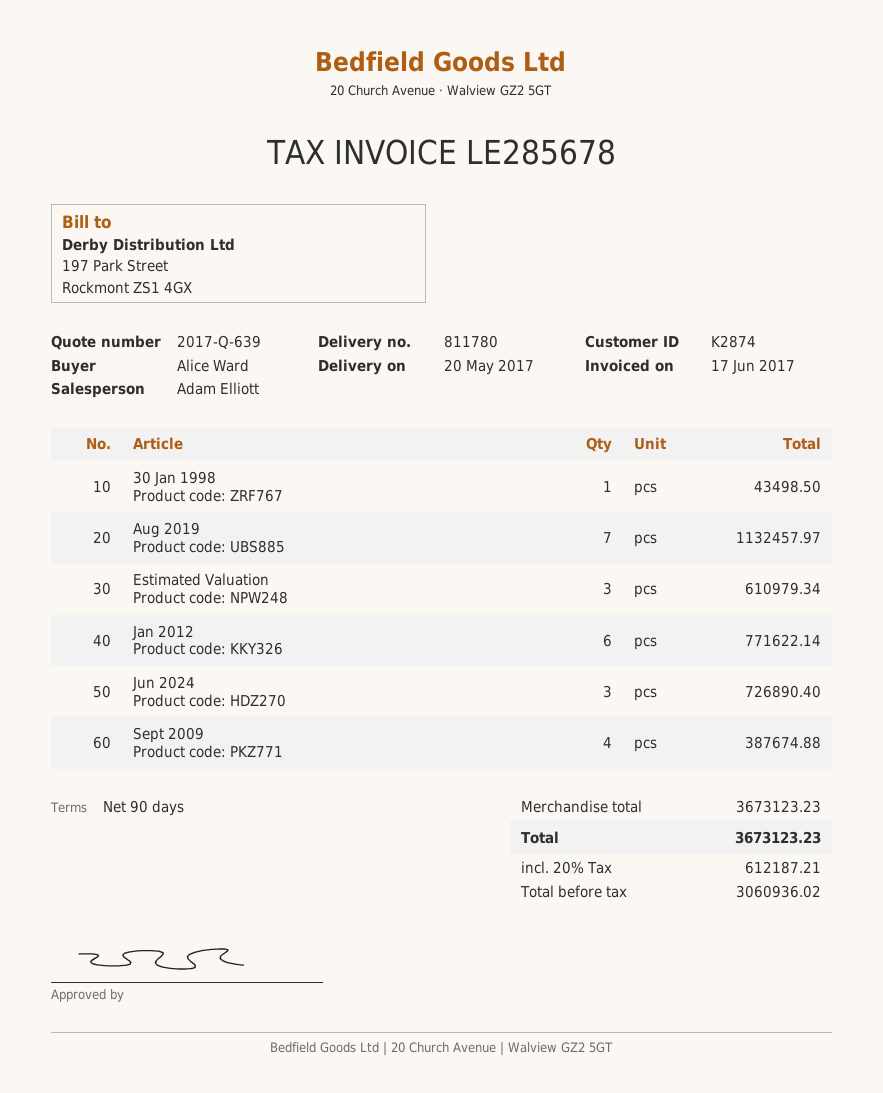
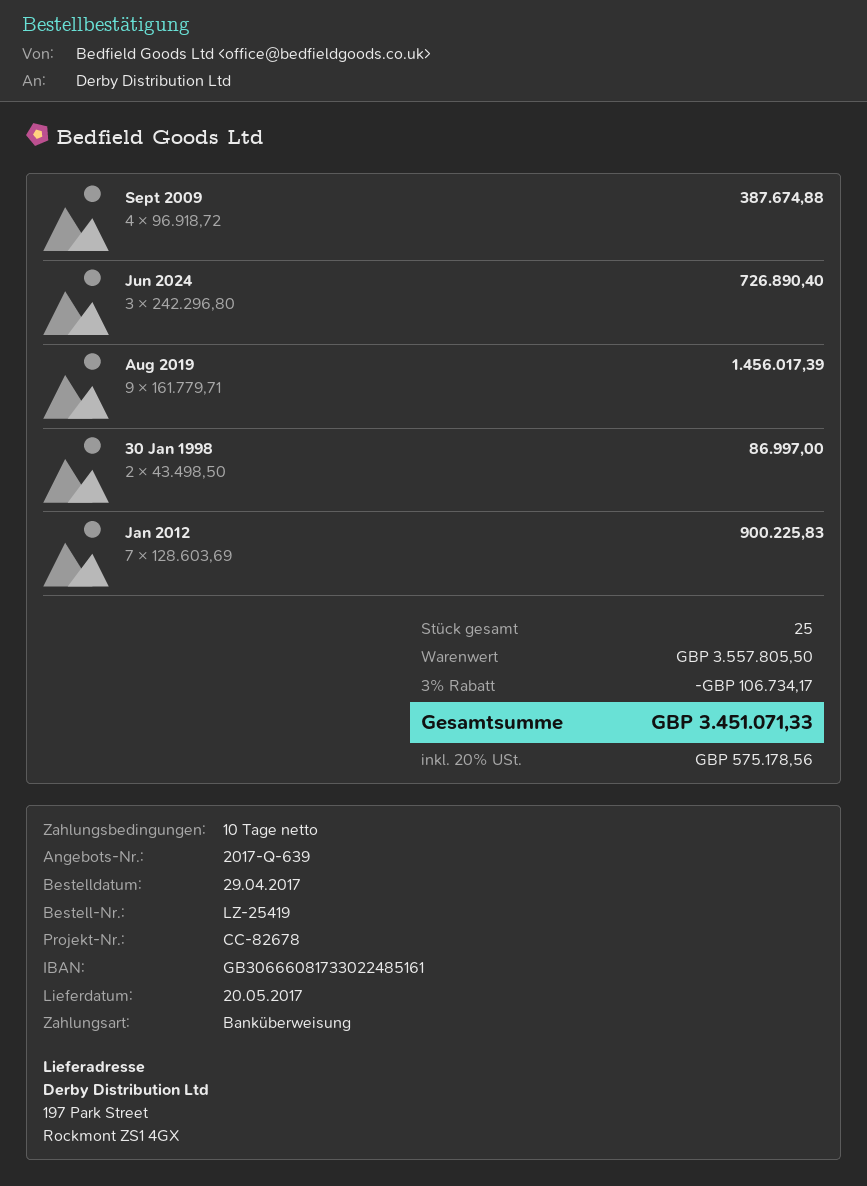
payment terms: 90 days -> 10 days
30 Jan 1998: 1 for 43498.50 -> 2 for 86997.00
Aug 2019: 7 for 1132457.97 -> 9 for 1456017.39
Estimated Valuation: 3 for 610979.34 -> none
Jan 2012: 6 for 771622.14 -> 7 for 900225.83
subtotal: 3673123.23 -> 3557805.50
discount: none -> 3% = 106734.17
tax: 20% = 612187.21 -> 20% = 575178.56
total: 3673123.23 -> 3451071.33

